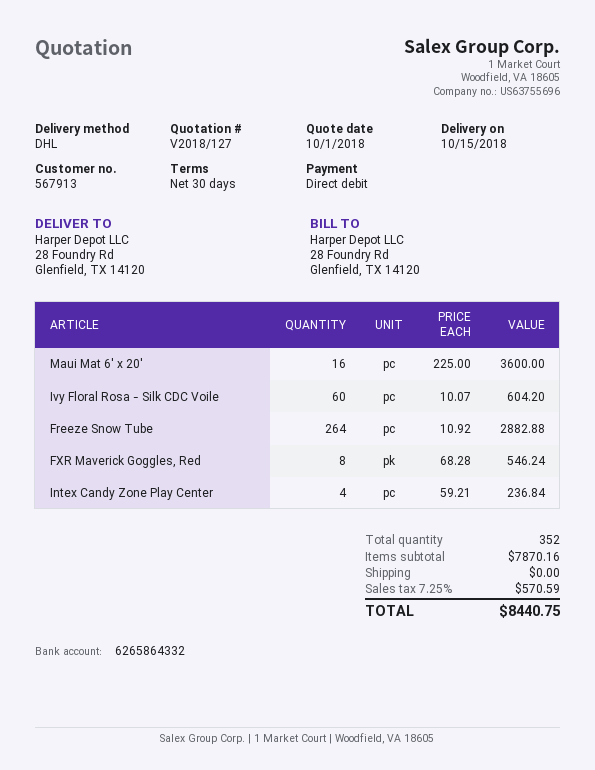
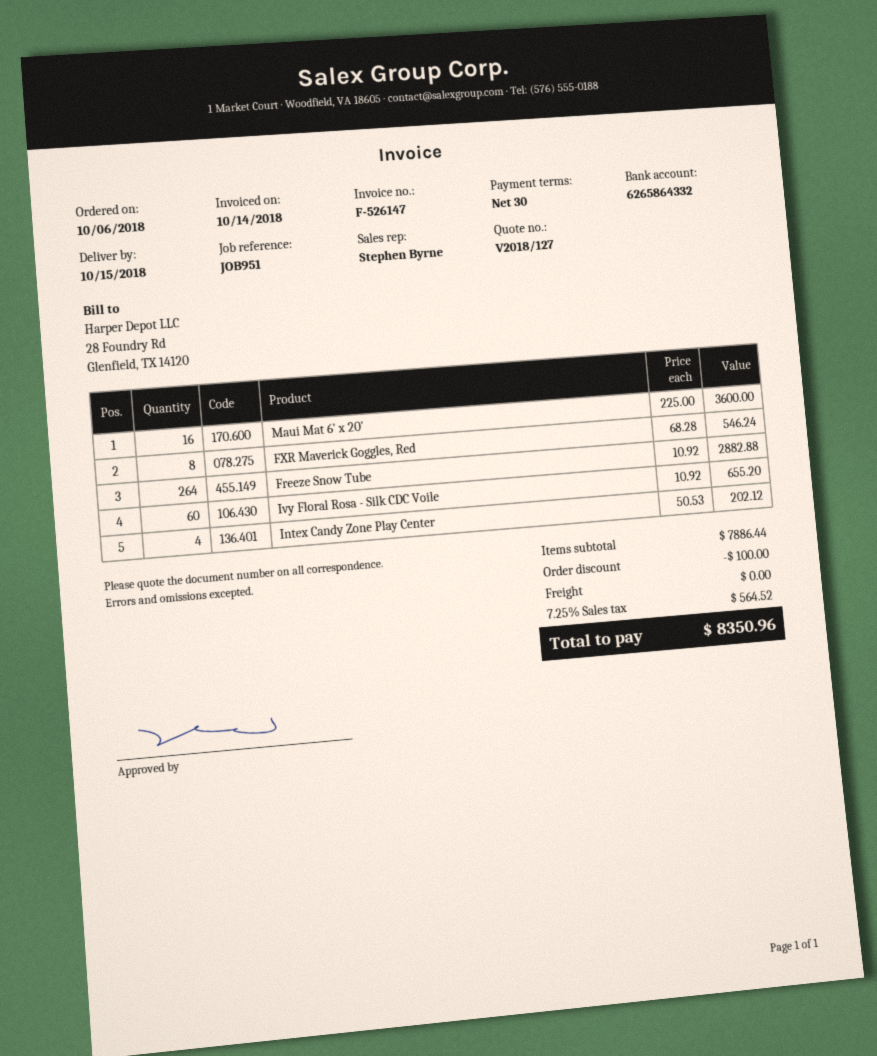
Ivy Floral Rosa - Silk CDC Voile: 60 x 10.07 = 604.20 -> 60 x 10.92 = 655.20
Intex Candy Zone Play Center: 4 x 59.21 = 236.84 -> 4 x 50.53 = 202.12
subtotal: 7870.16 -> 7886.44
discount: none -> 100.00
tax: 7.25% = 570.59 -> 7.25% = 564.52
total: 8440.75 -> 8350.96

